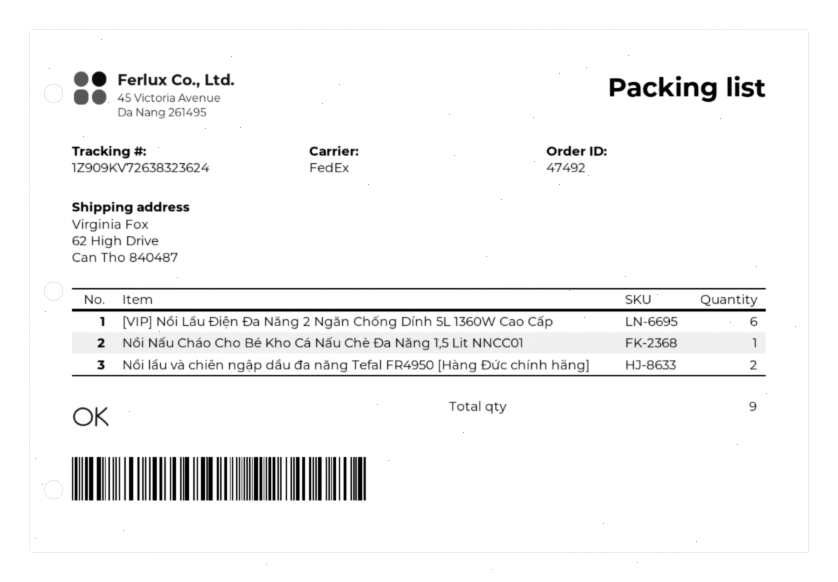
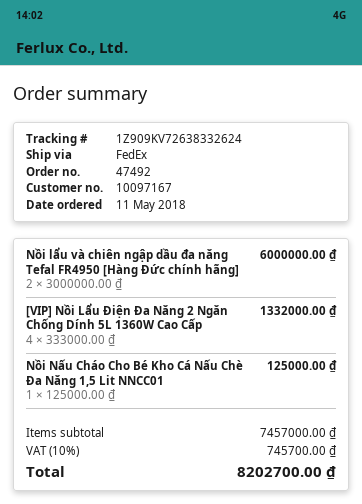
tracking number: 1Z909KV72638323624 -> 1Z909KV72638332624
[VIP] Nồi Lẩu Điện Đa Năng 2 Ngăn Chống Dính 5L 1360W Cao Cấp: 6 -> 4

